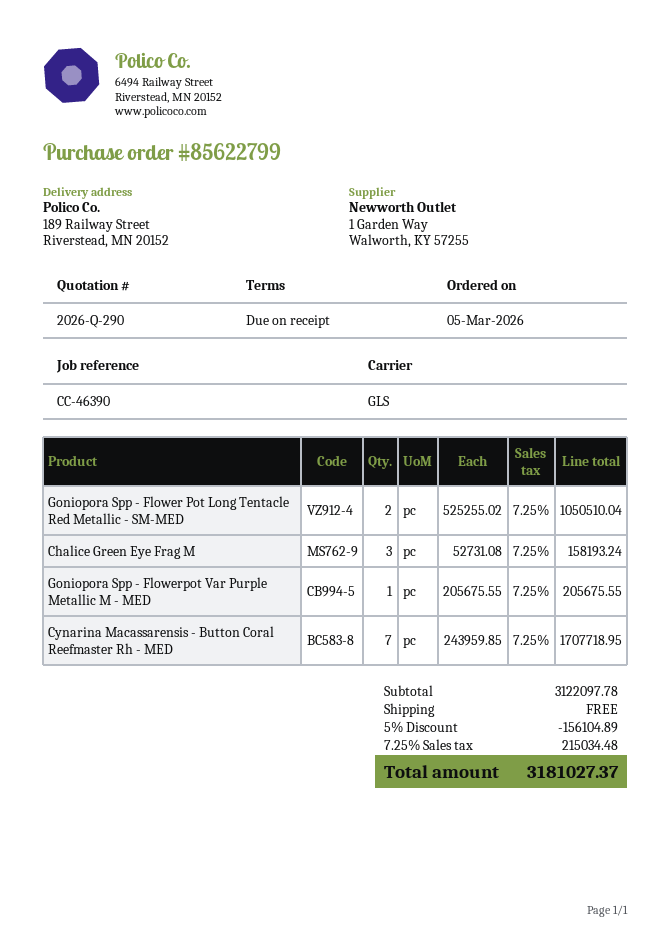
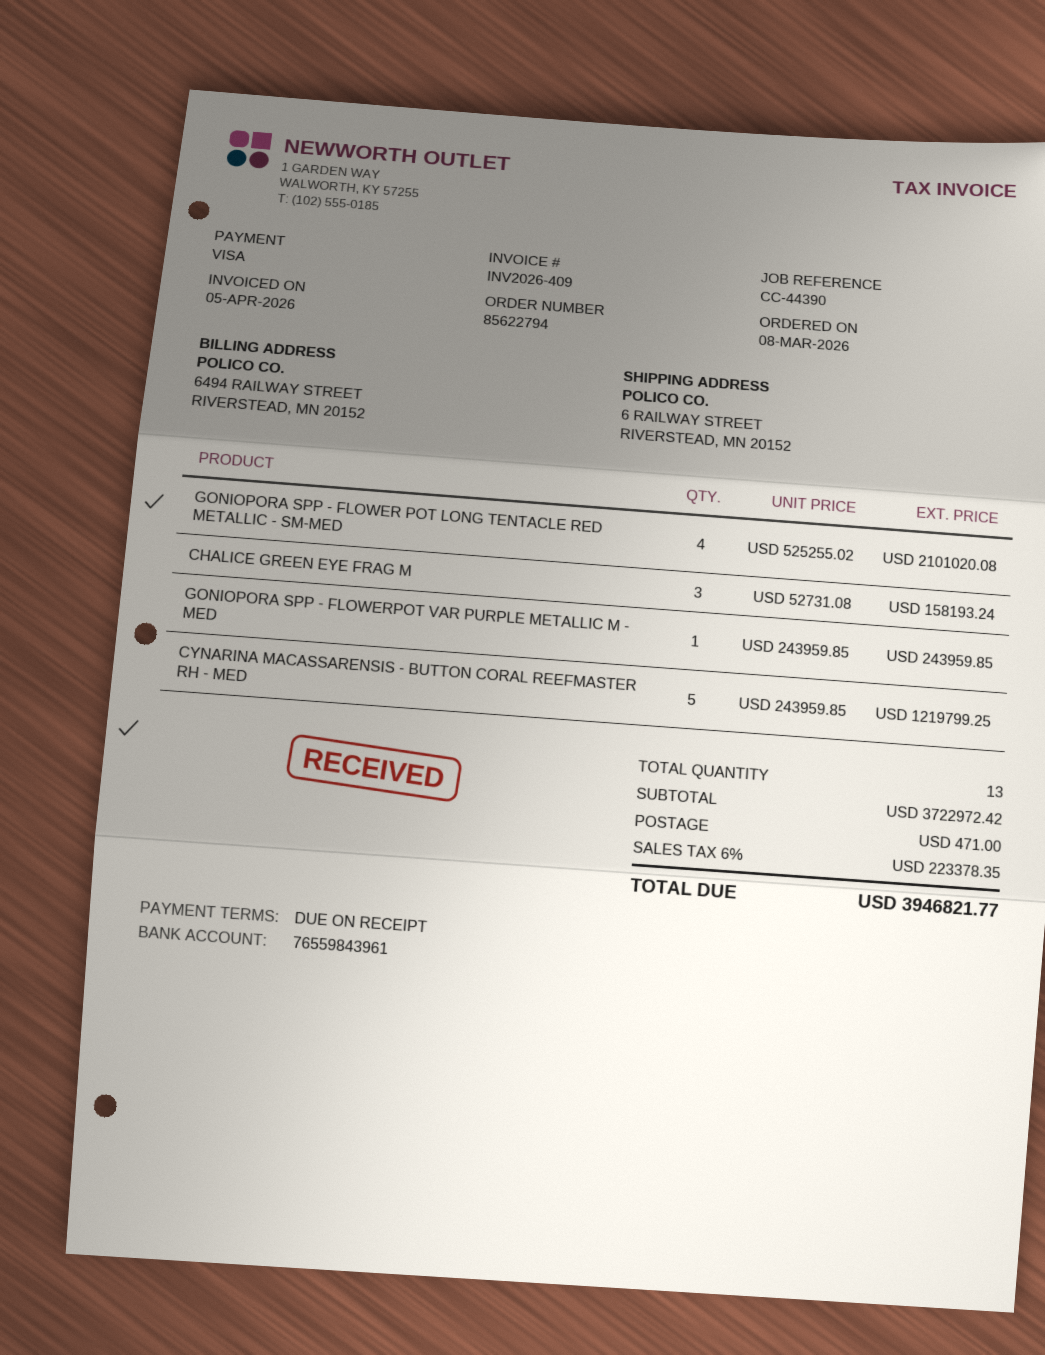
order number: 85622799 -> 85622794
order date: 2026-03-05 -> 2026-03-08
reference: CC-46390 -> CC-44390
ship to: 189 Railway Street, Riverstead, MN 20152 -> 6 RAILWAY STREET, RIVERSTEAD, MN 20152
Goniopora Spp - Flower Pot Long Tentacle Red Metallic - SM-MED: 2 x 525255.02 = 1050510.04 -> 4 x 525255.02 = 2101020.08
Goniopora Spp - Flowerpot Var Purple Metallic M - MED: 1 x 205675.55 = 205675.55 -> 1 x 243959.85 = 243959.85
Cynarina Macassarensis - Button Coral Reefmaster Rh - MED: 7 x 243959.85 = 1707718.95 -> 5 x 243959.85 = 1219799.25
subtotal: 3122097.78 -> 3722972.42
discount: 5% = 156104.89 -> none
shipping: 0.00 -> 471.00
tax: 7.25% = 215034.48 -> 6% = 223378.35
total: 3181027.37 -> 3946821.77

